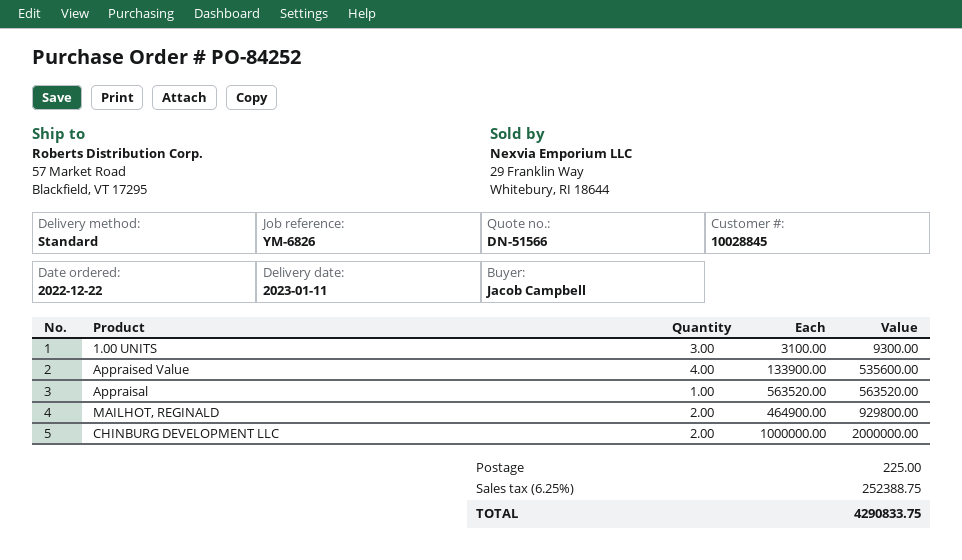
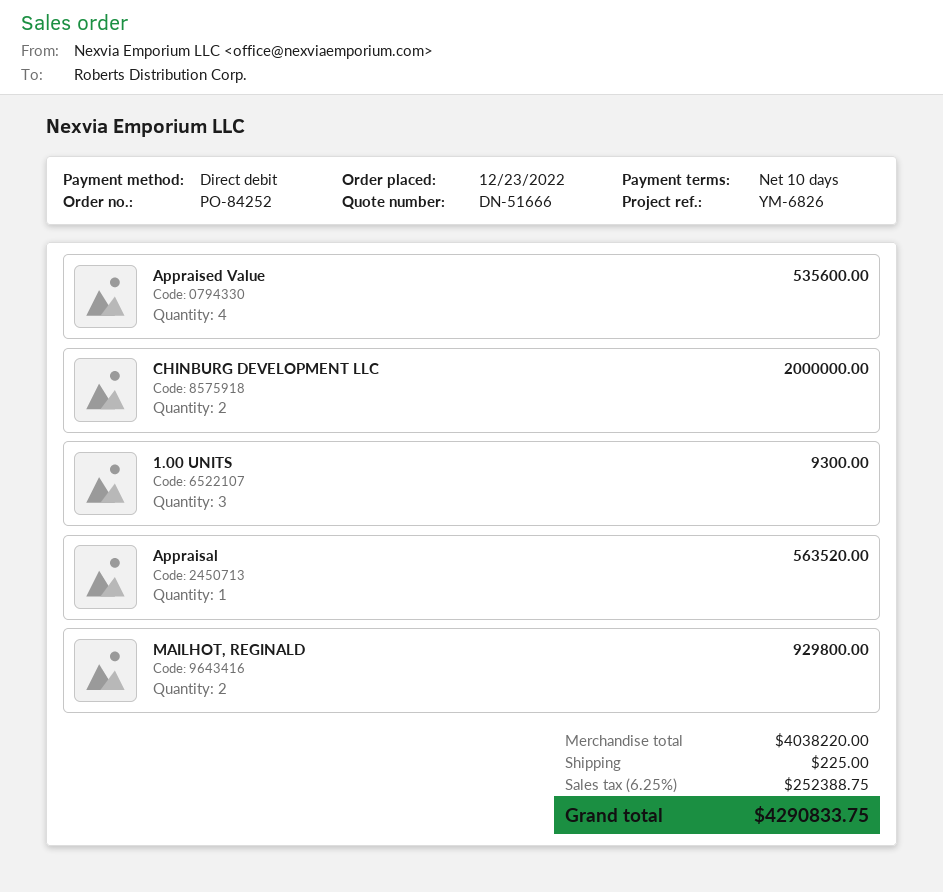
quote number: DN-51566 -> DN-51666
order date: 2022-12-22 -> 2022-12-23

